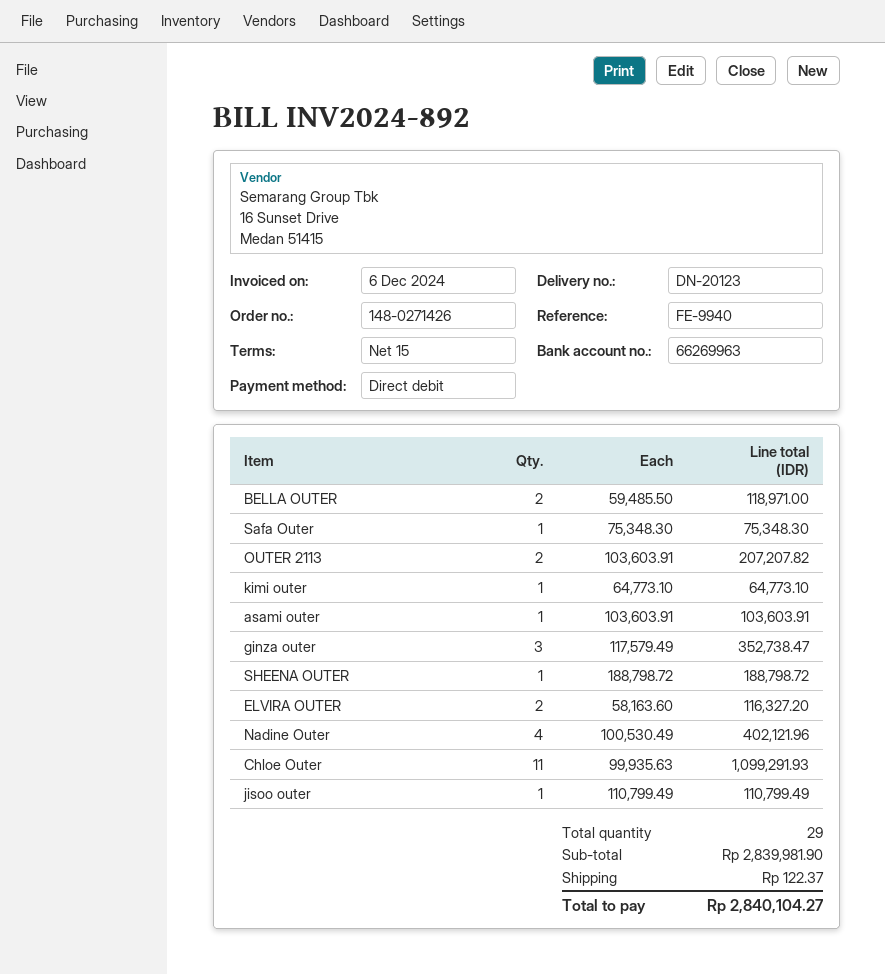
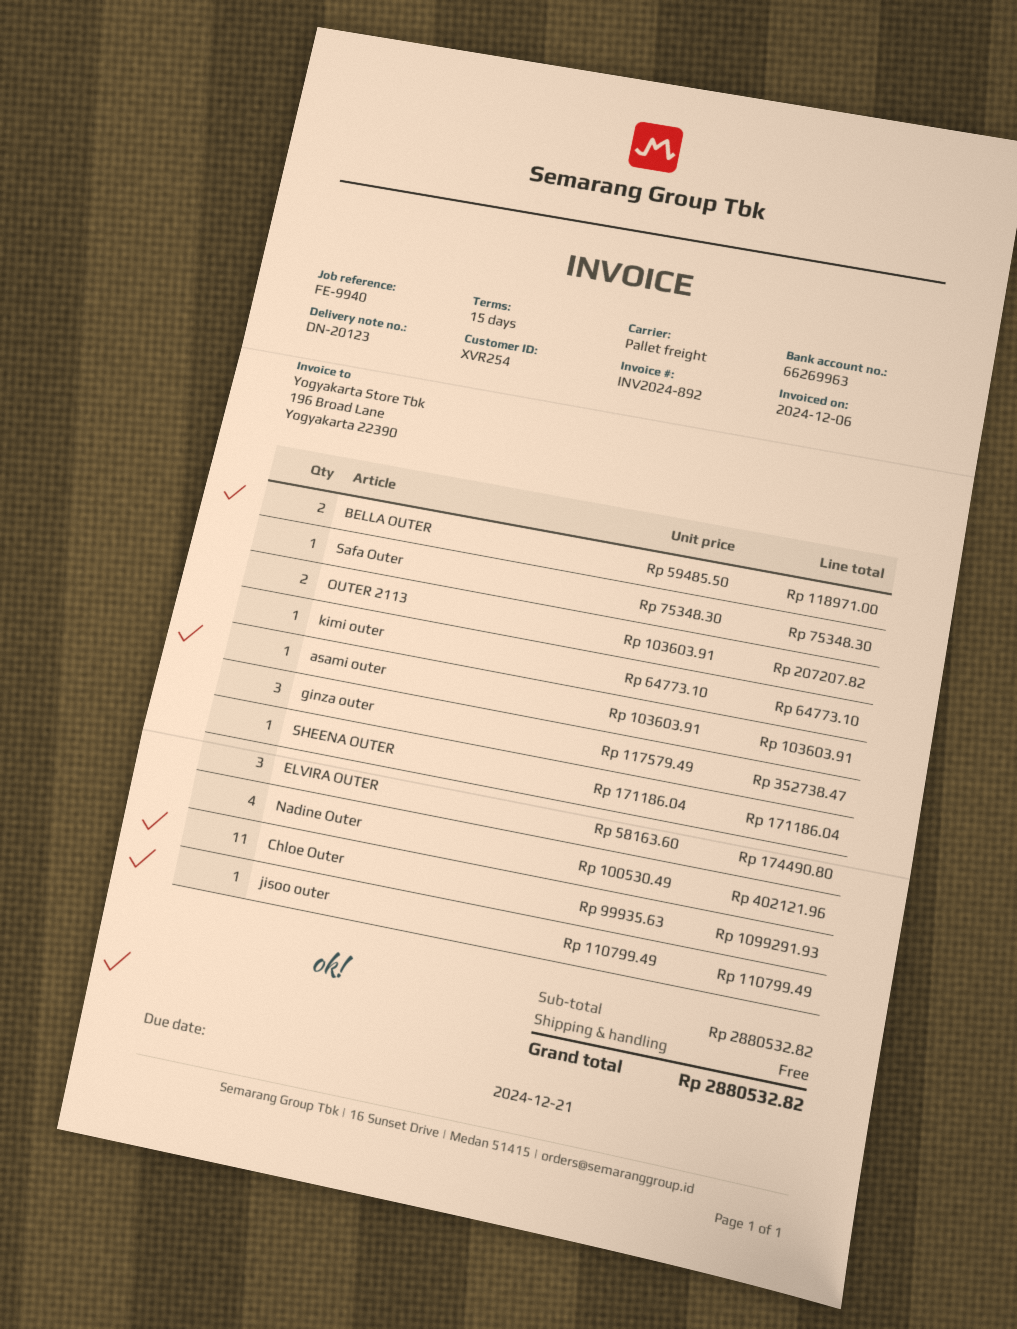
SHEENA OUTER: 1 x 188798.72 = 188798.72 -> 1 x 171186.04 = 171186.04
ELVIRA OUTER: 2 x 58163.60 = 116327.20 -> 3 x 58163.60 = 174490.80
subtotal: 2839981.90 -> 2880532.82
shipping: 122.37 -> 0.00
total: 2840104.27 -> 2880532.82

